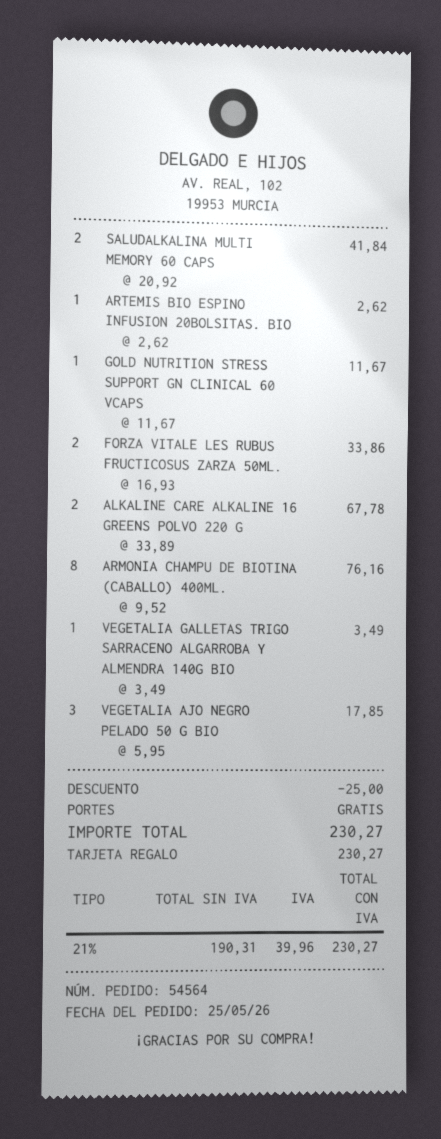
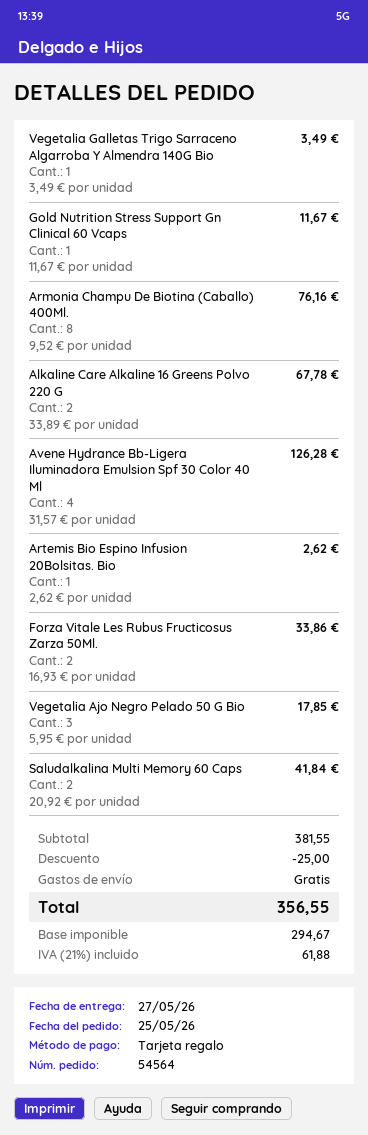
Avene Hydrance Bb-Ligera Iluminadora Emulsion Spf 30 Color 40 Ml: none -> 4 x 31.57 = 126.28
net: 190.31 -> 294.67
tax: 21% = 39.96 -> 21% = 61.88
total: 230.27 -> 356.55

